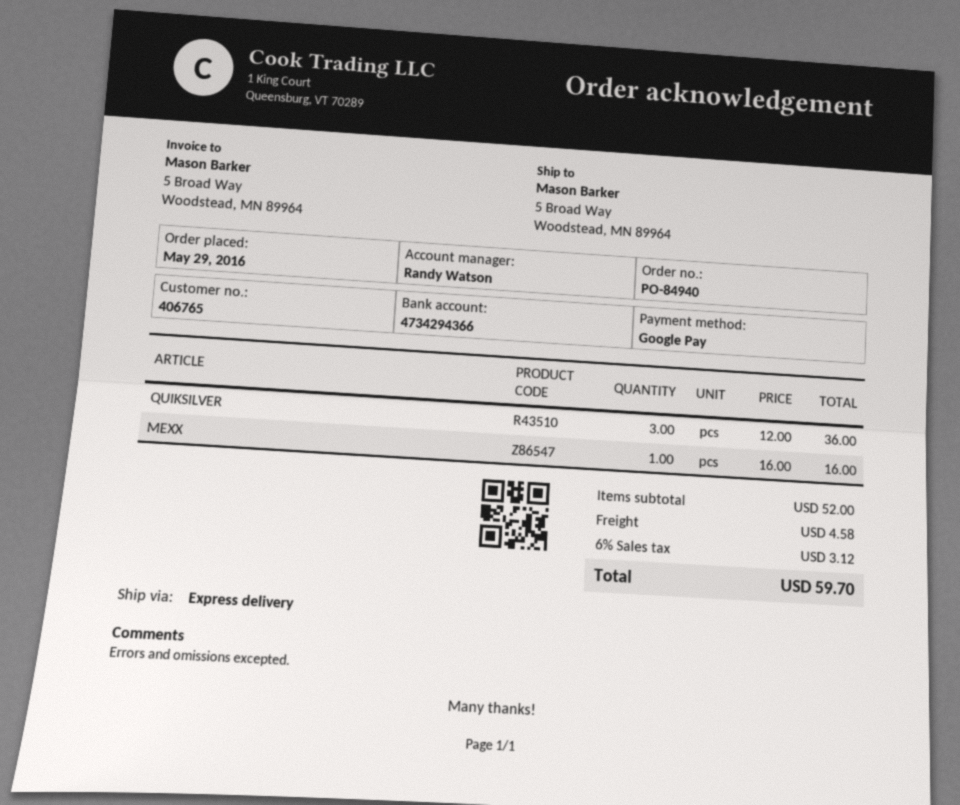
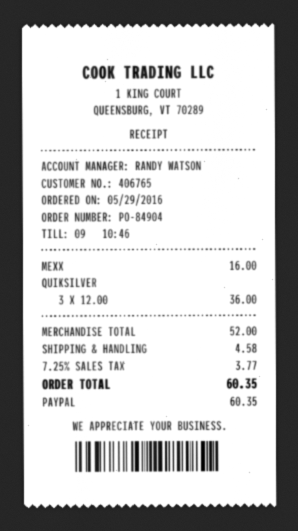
order number: PO-84940 -> PO-84904
payment method: Google Pay -> PayPal
tax: 6% = 3.12 -> 7.25% = 3.77
total: 59.70 -> 60.35

